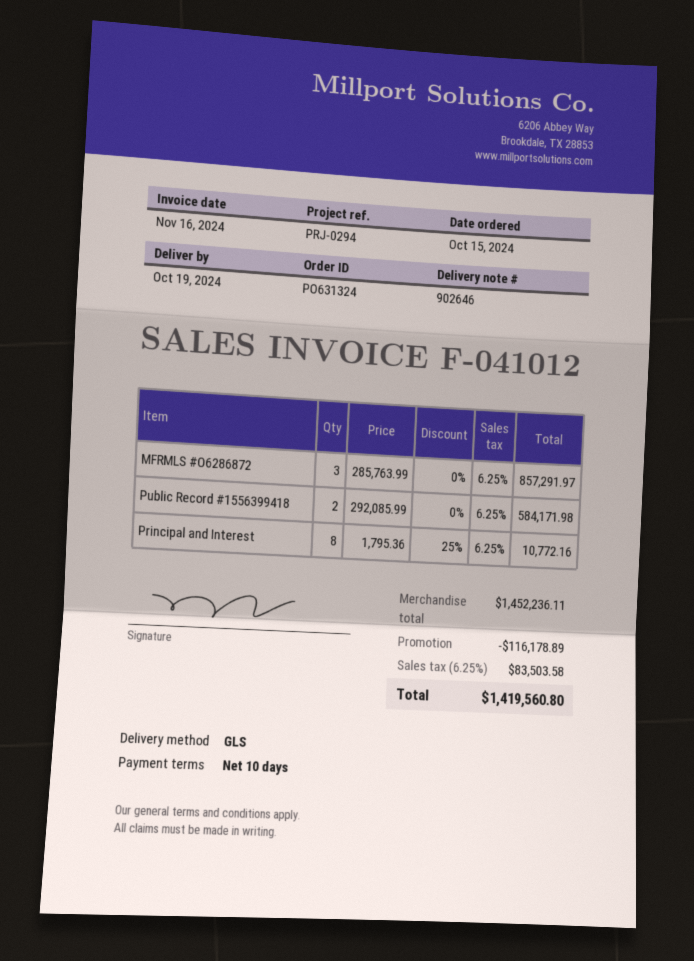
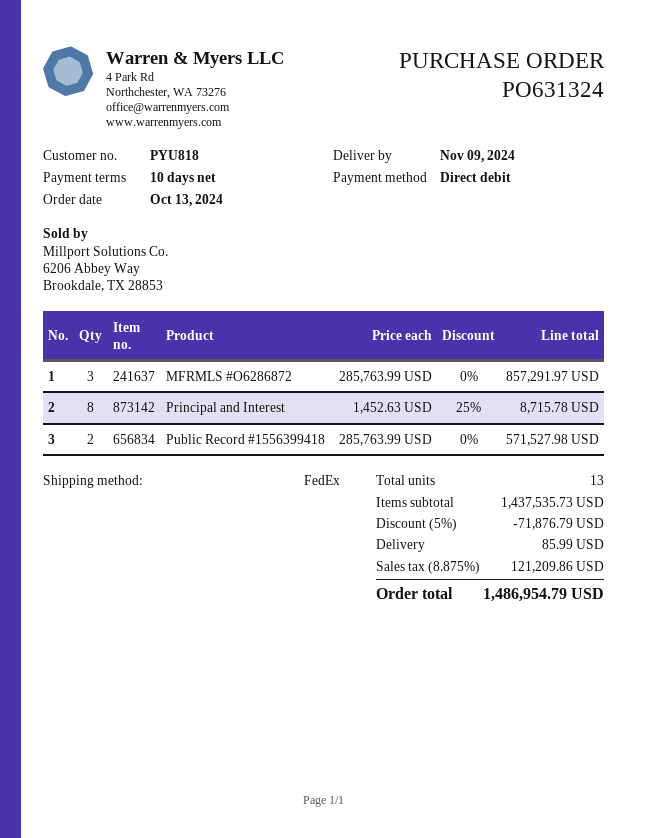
order date: 2024-10-15 -> 2024-10-13
delivery date: 2024-10-19 -> 2024-11-09
shipping method: GLS -> FedEx
Public Record #1556399418: 2 x 292085.99 = 584171.98 -> 2 x 285763.99 = 571527.98
Principal and Interest: 8 x 1795.36 - 25% = 10772.16 -> 8 x 1452.63 - 25% = 8715.78
subtotal: 1452236.11 -> 1437535.73
discount: 116178.89 -> 71876.79
shipping: none -> 85.99
tax: 6.25% = 83503.58 -> 8.875% = 121209.86
total: 1419560.80 -> 1486954.79

